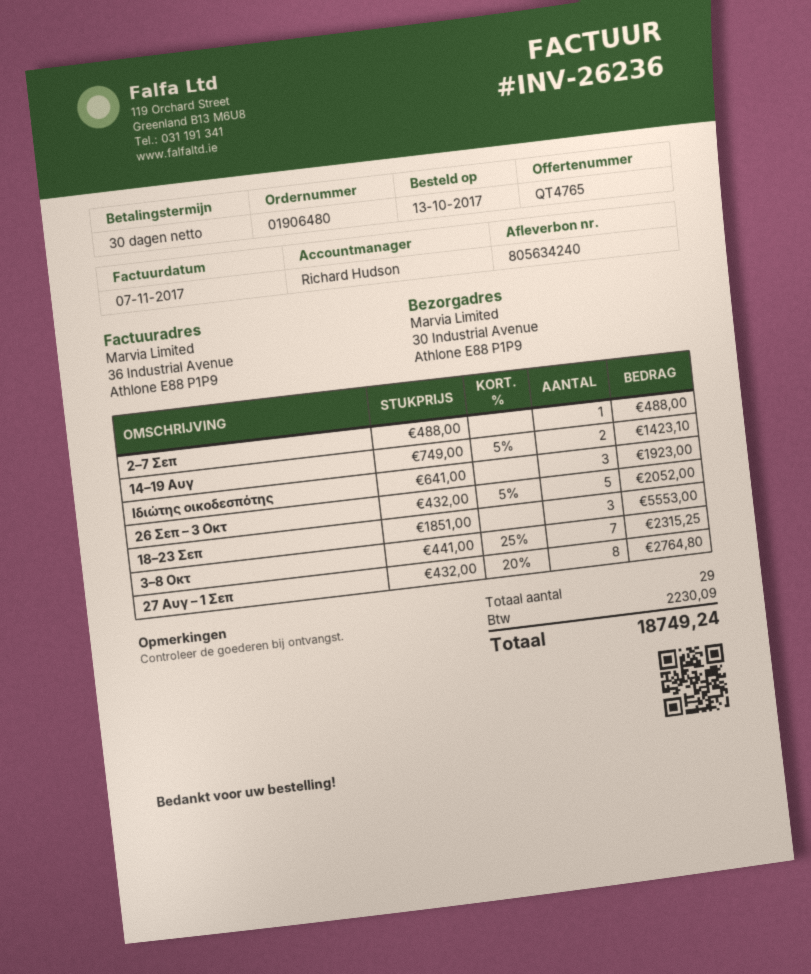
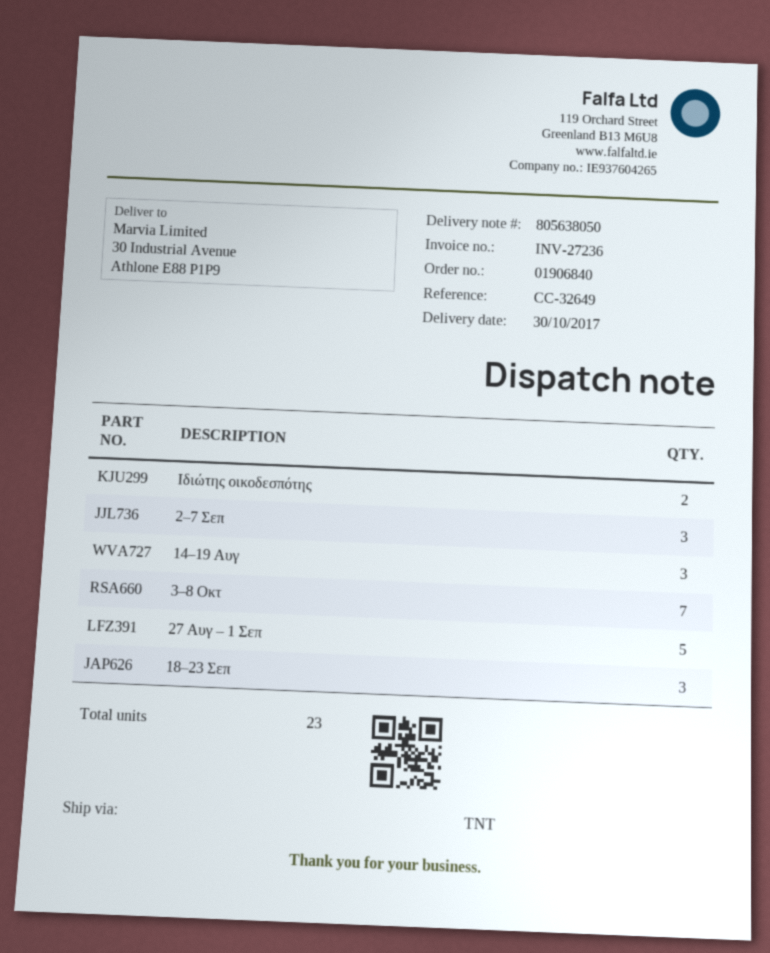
order number: 01906480 -> 01906840
delivery note number: 805634240 -> 805638050
invoice number: INV-26236 -> INV-27236
2–7 Σεπ: 1 -> 3
14–19 Αυγ: 2 -> 3
Ιδιώτης οικοδεσπότης: 3 -> 2
26 Σεπ – 3 Οκτ: 5 -> none
27 Αυγ – 1 Σεπ: 8 -> 5
total quantity: 29 -> 23

